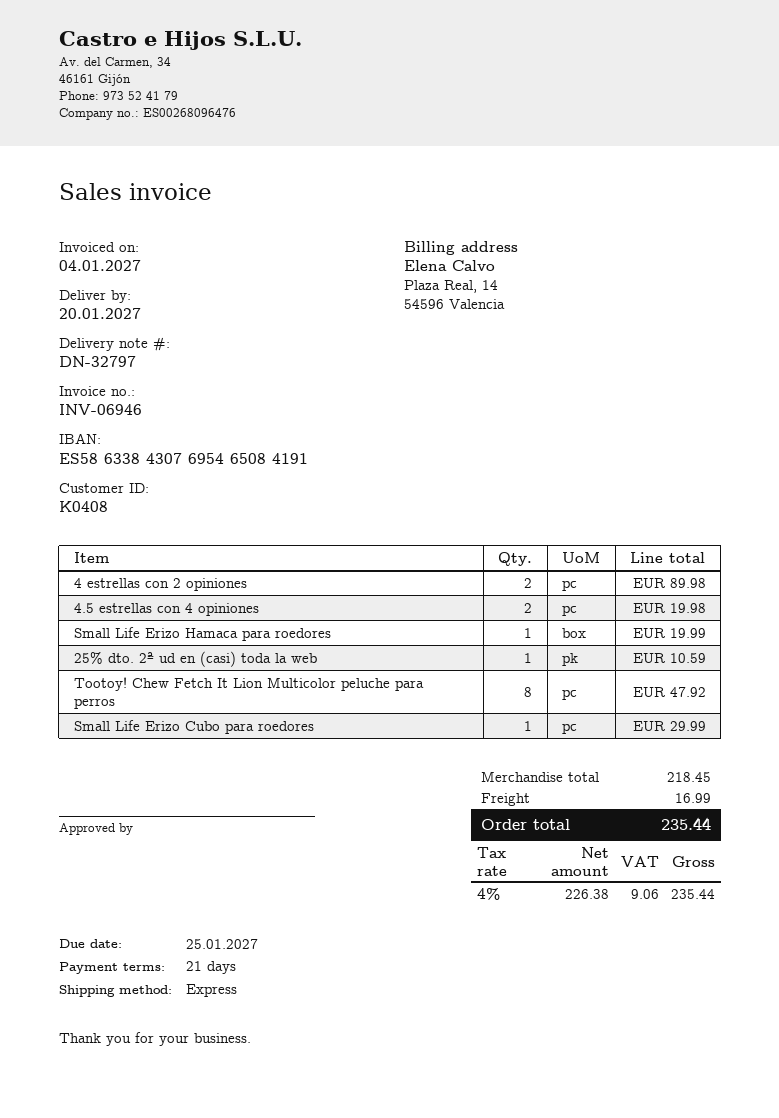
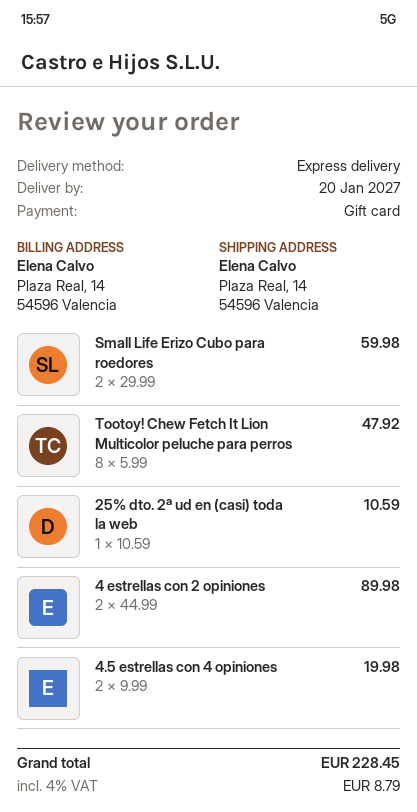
Small Life Erizo Hamaca para roedores: 1 for 19.99 -> none
Small Life Erizo Cubo para roedores: 1 for 29.99 -> 2 for 59.98
shipping: 16.99 -> none
tax: 4% = 9.06 -> 4% = 8.79
total: 235.44 -> 228.45

